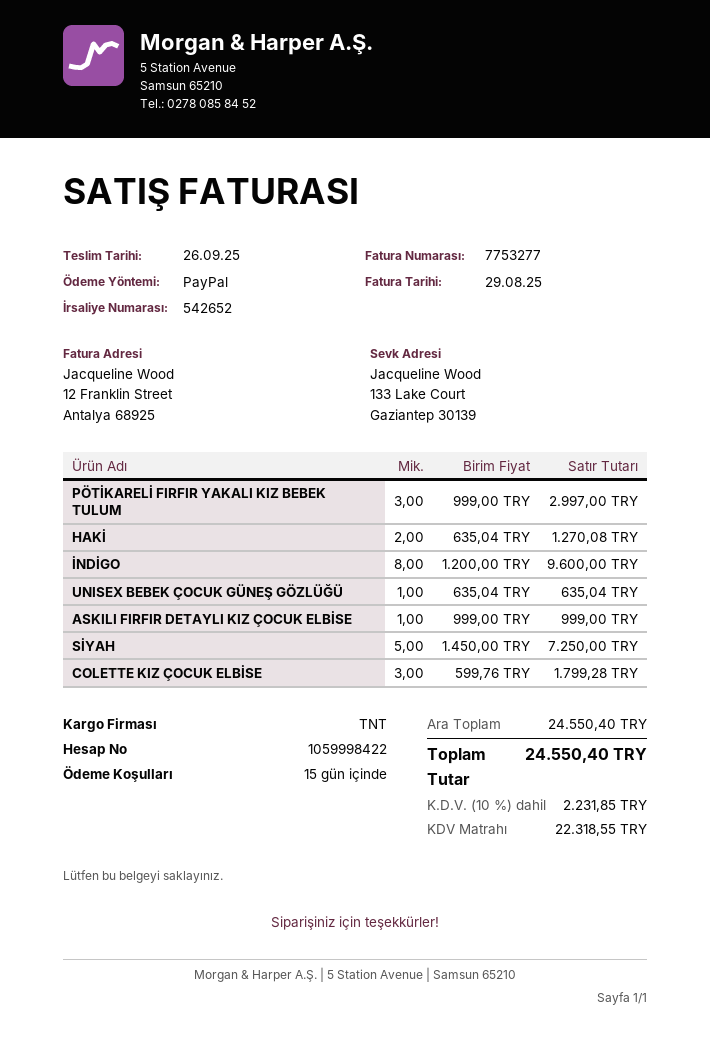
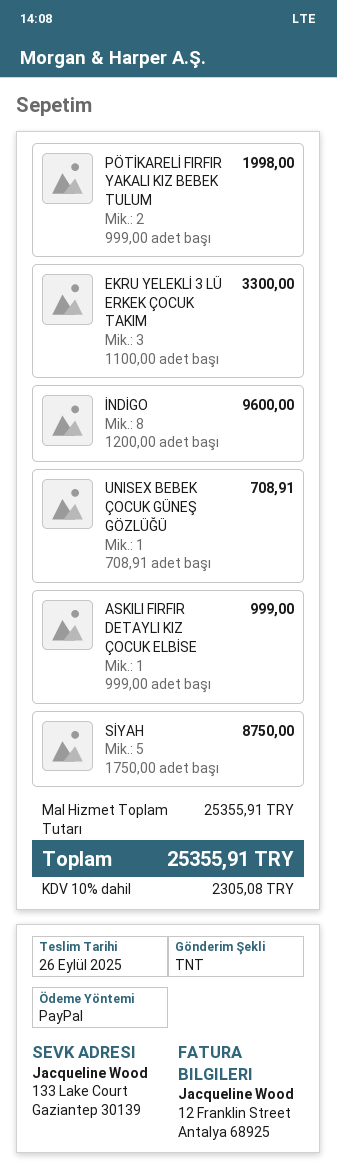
PÖTİKARELİ FIRFIR YAKALI KIZ BEBEK TULUM: 3 x 999.00 = 2997.00 -> 2 x 999.00 = 1998.00
HAKİ: 2 x 635.04 = 1270.08 -> none
UNISEX BEBEK ÇOCUK GÜNEŞ GÖZLÜĞÜ: 1 x 635.04 = 635.04 -> 1 x 708.91 = 708.91
SİYAH: 5 x 1450.00 = 7250.00 -> 5 x 1750.00 = 8750.00
COLETTE KIZ ÇOCUK ELBİSE: 3 x 599.76 = 1799.28 -> none
EKRU YELEKLİ 3 LÜ ERKEK ÇOCUK TAKIM: none -> 3 x 1100.00 = 3300.00
subtotal: 24550.40 -> 25355.91
tax: 10% = 2231.85 -> 10% = 2305.08
total: 24550.40 -> 25355.91

